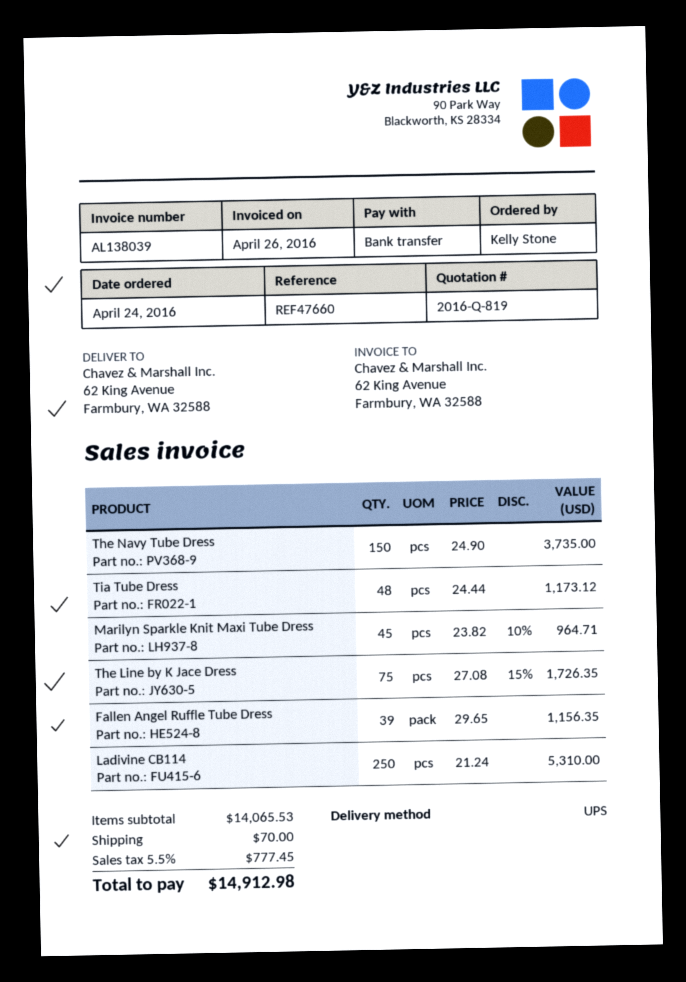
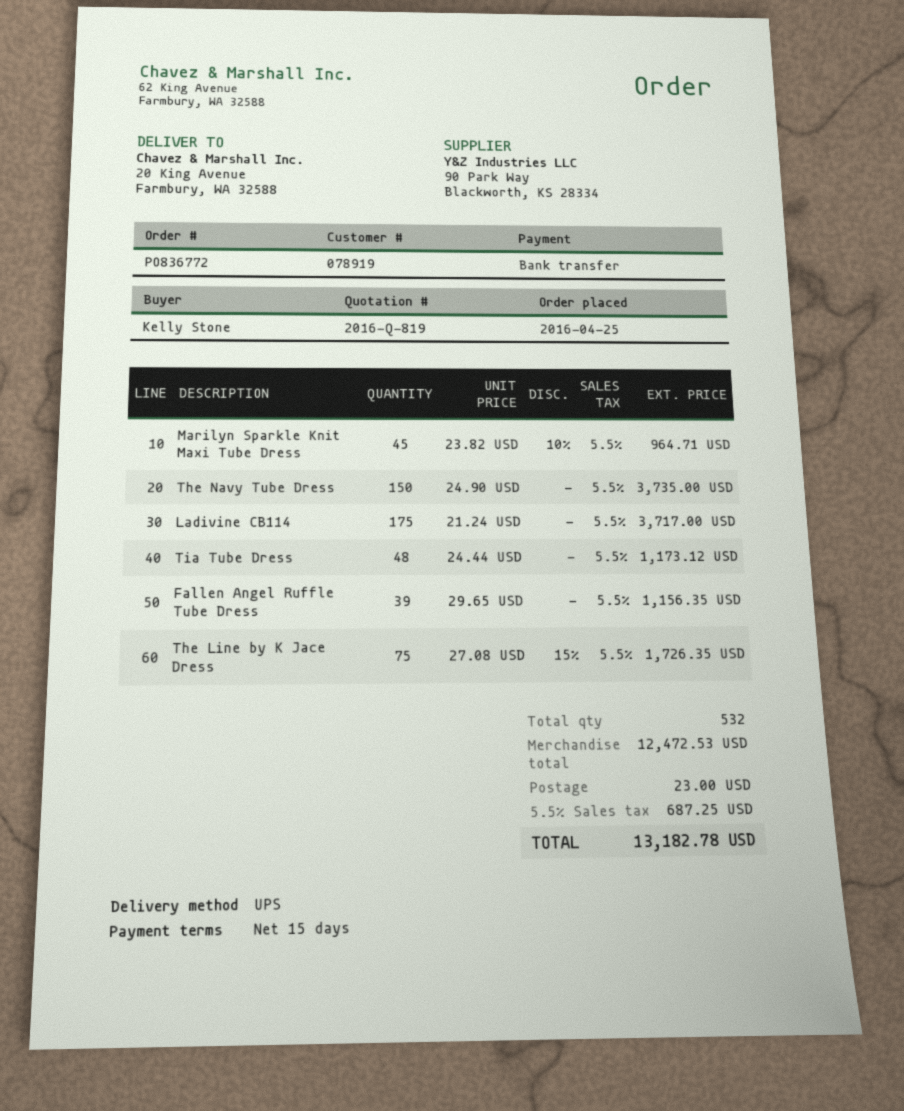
order date: 2016-04-24 -> 2016-04-25
ship to: 62 King Avenue, Farmbury, WA 32588 -> 20 King Avenue, Farmbury, WA 32588
Ladivine CB114: 250 x 21.24 = 5310.00 -> 175 x 21.24 = 3717.00
subtotal: 14065.53 -> 12472.53
shipping: 70.00 -> 23.00
tax: 5.5% = 777.45 -> 5.5% = 687.25
total: 14912.98 -> 13182.78

